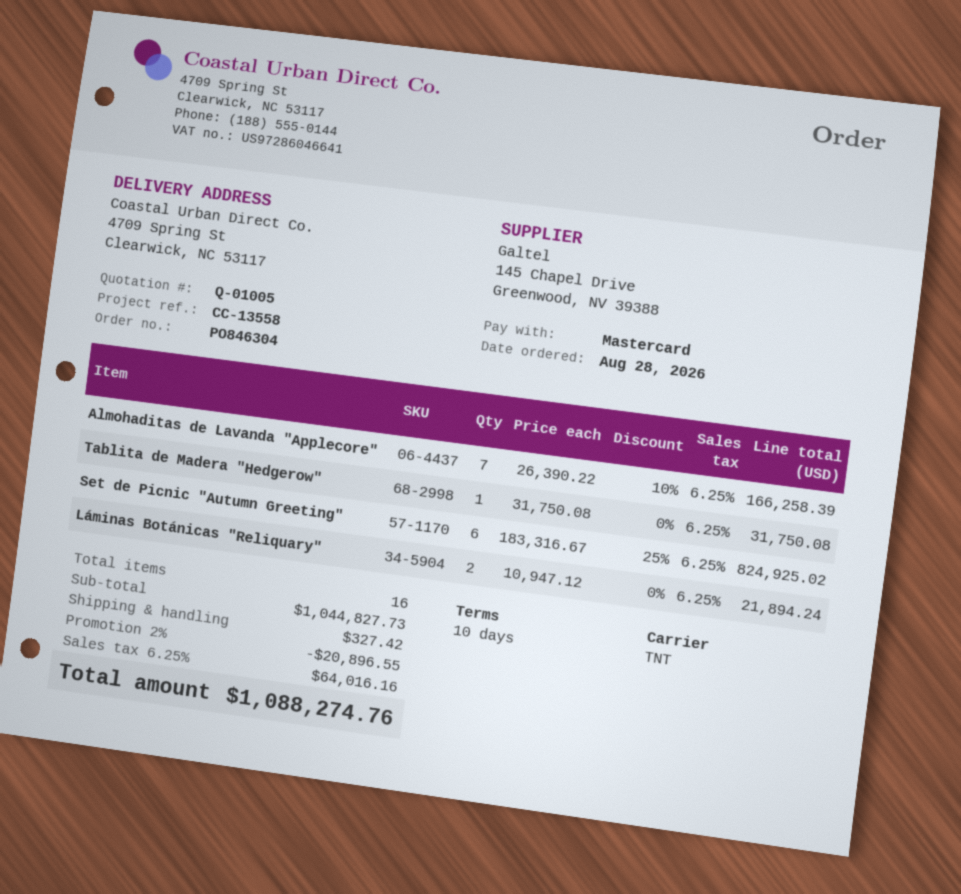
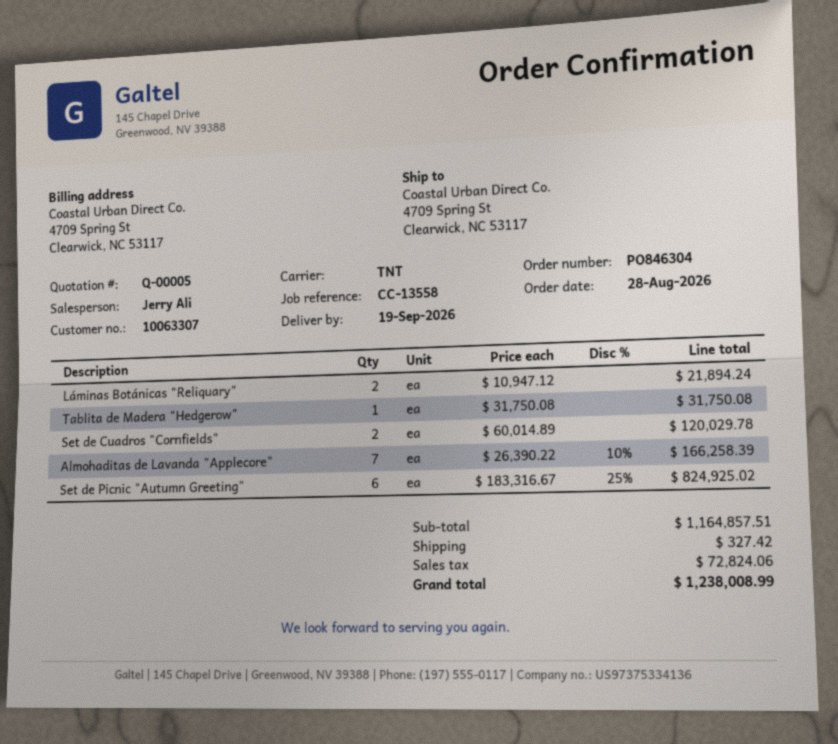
quote number: Q-01005 -> Q-00005
Set de Cuadros "Cornfields": none -> 2 x 60014.89 = 120029.78
subtotal: 1044827.73 -> 1164857.51
discount: 2% = 20896.55 -> none
tax: 64016.16 -> 72824.06
total: 1088274.76 -> 1238008.99

